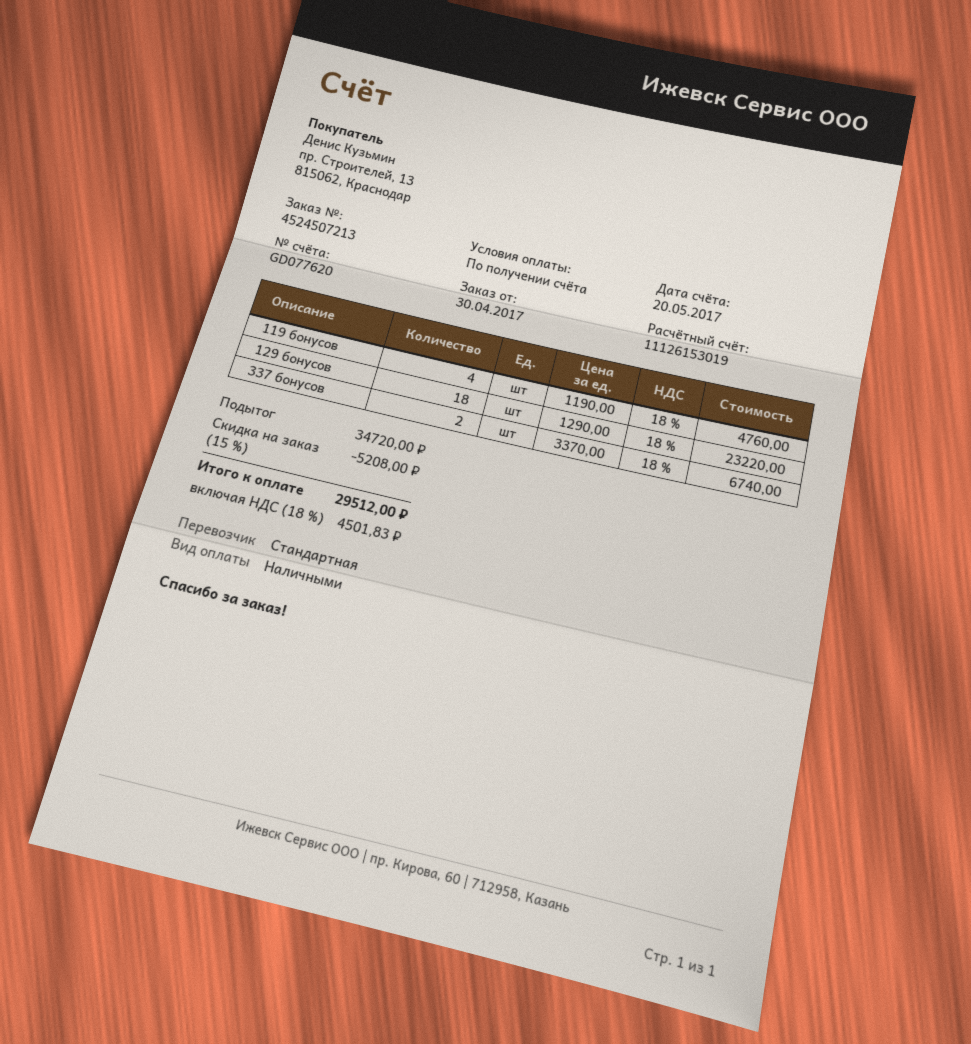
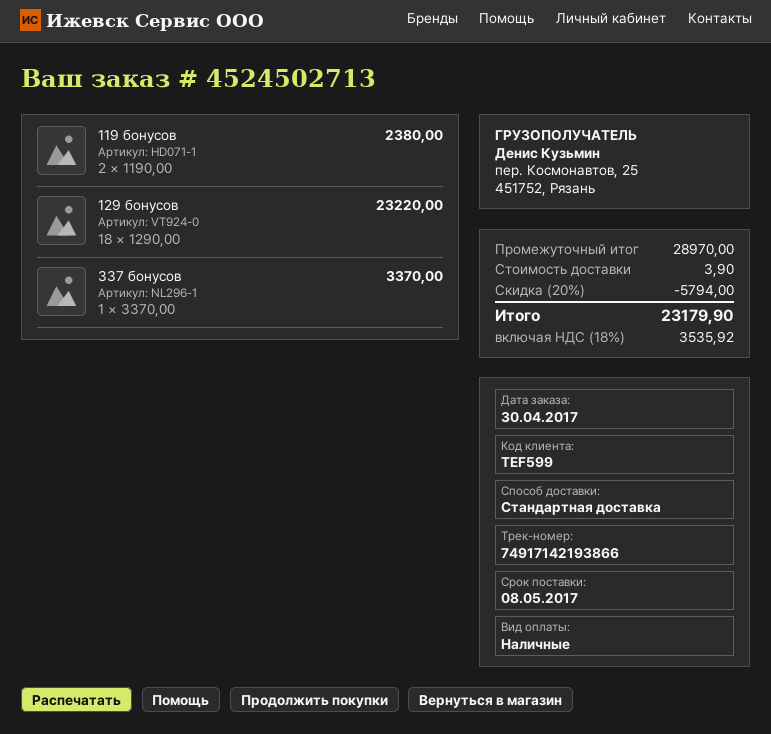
order number: 4524507213 -> 4524502713
119 бонусов: 4 x 1190.00 = 4760.00 -> 2 x 1190.00 = 2380.00
337 бонусов: 2 x 3370.00 = 6740.00 -> 1 x 3370.00 = 3370.00
subtotal: 34720.00 -> 28970.00
discount: 15% = 5208.00 -> 20% = 5794.00
shipping: none -> 3.90
tax: 18% = 4501.83 -> 18% = 3535.92
total: 29512.00 -> 23179.90

